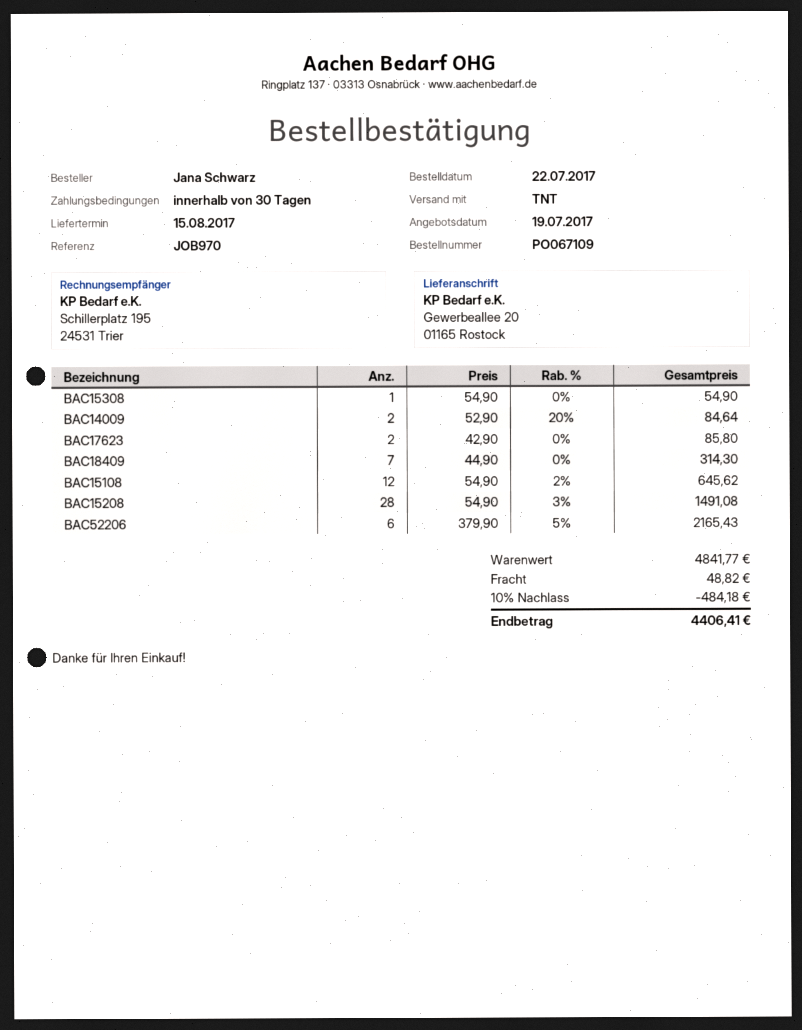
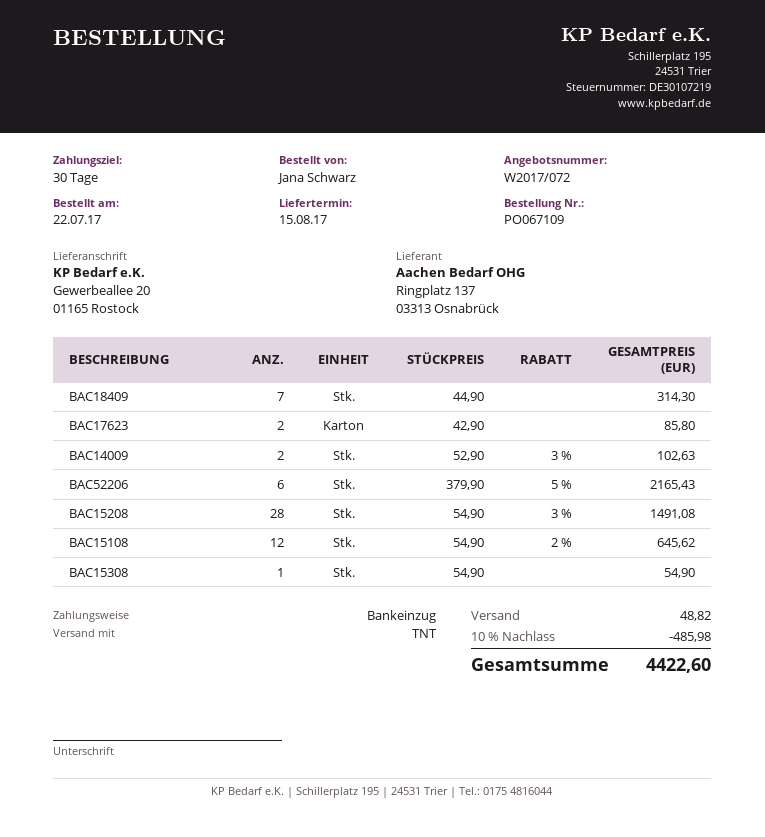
BAC14009: 2 x 52.90 - 20% = 84.64 -> 2 x 52.90 - 3% = 102.63
discount: 10% = 484.18 -> 10% = 485.98
total: 4406.41 -> 4422.60

